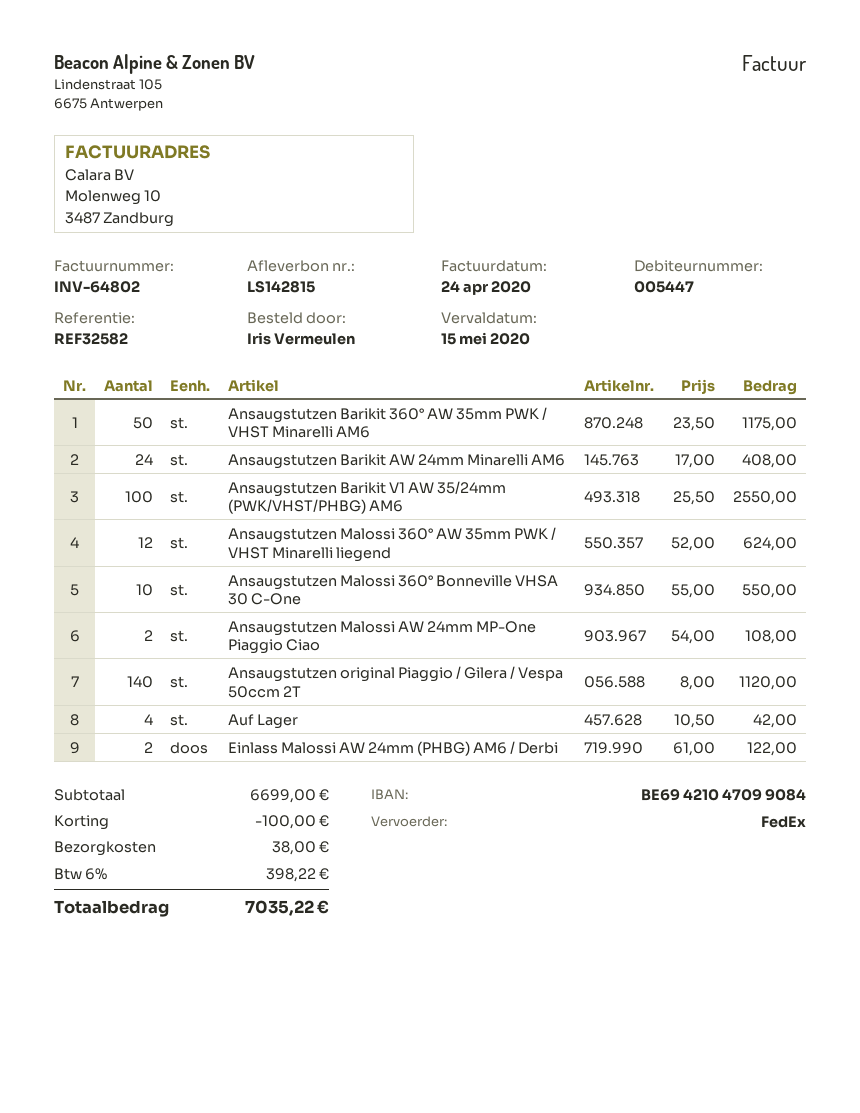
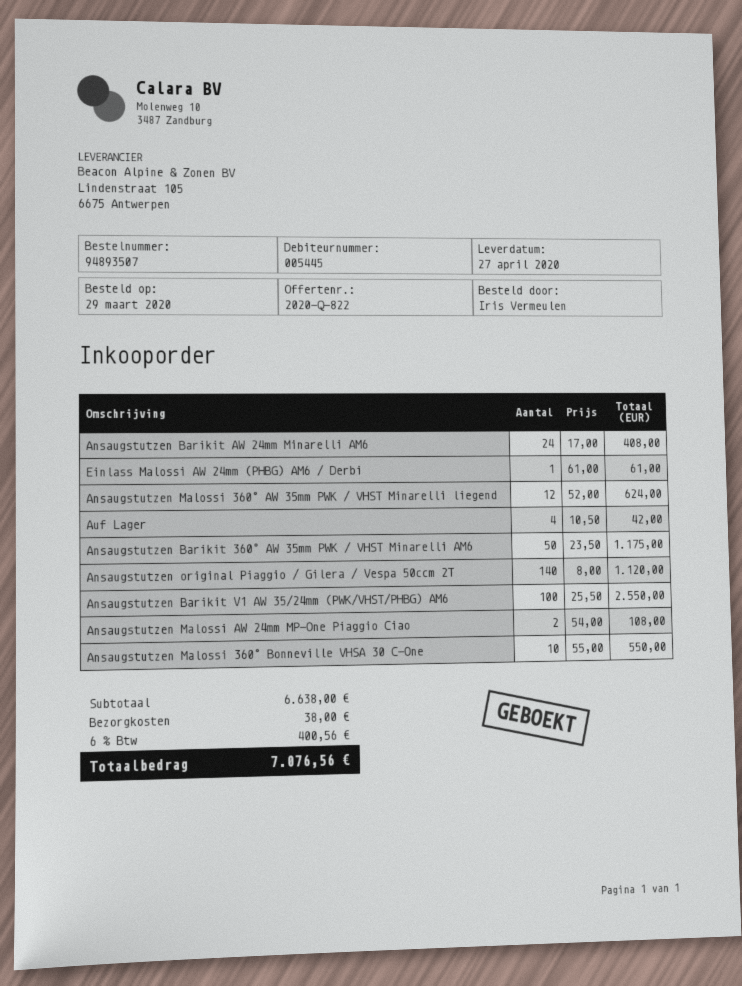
customer number: 005447 -> 005445
Einlass Malossi AW 24mm (PHBG) AM6 / Derbi: 2 x 61.00 = 122.00 -> 1 x 61.00 = 61.00
subtotal: 6699.00 -> 6638.00
discount: 100.00 -> none
tax: 6% = 398.22 -> 6% = 400.56
total: 7035.22 -> 7076.56

